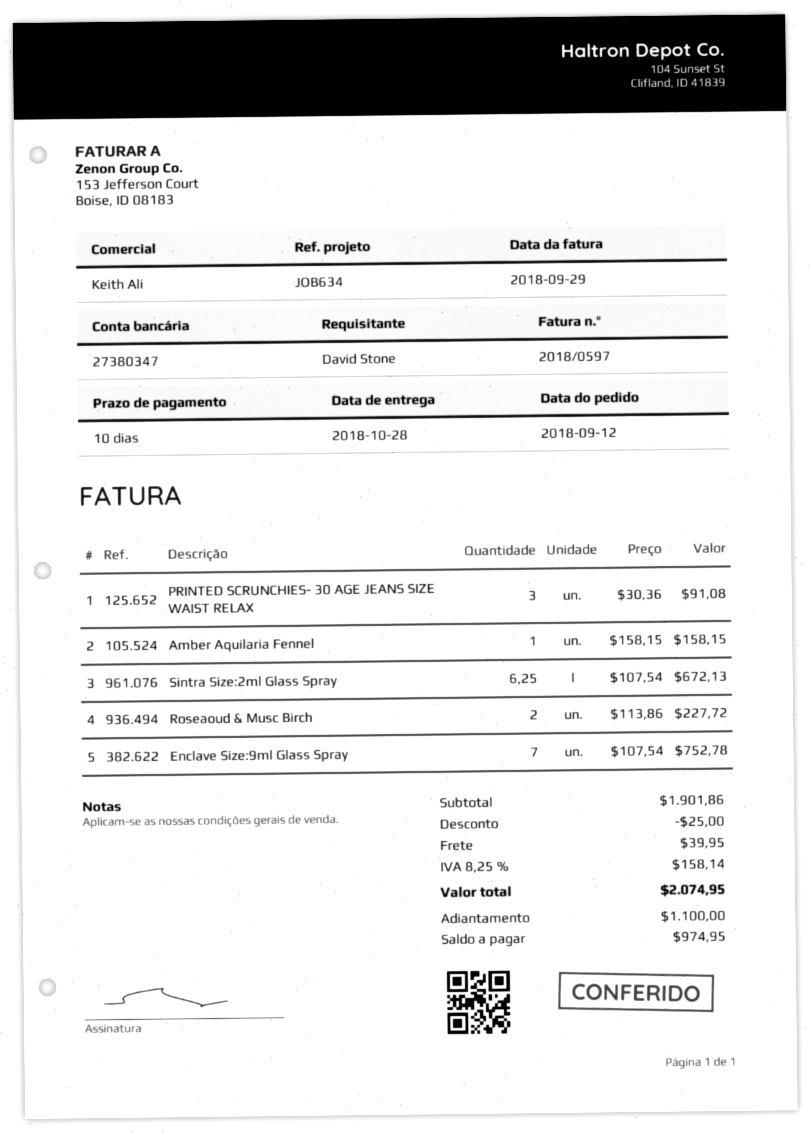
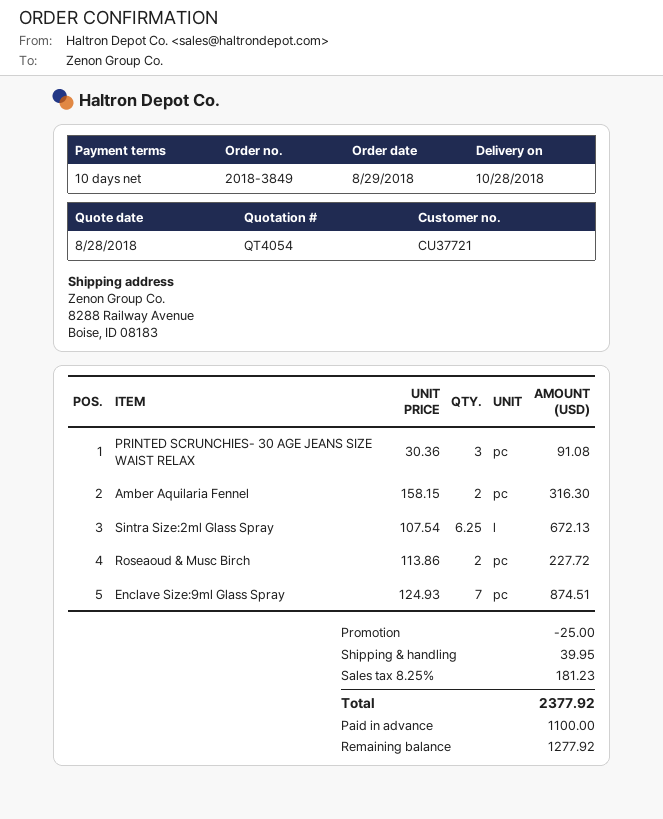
order date: 2018-09-12 -> 2018-08-29
Amber Aquilaria Fennel: 1 x 158.15 = 158.15 -> 2 x 158.15 = 316.30
Enclave Size:9ml Glass Spray: 7 x 107.54 = 752.78 -> 7 x 124.93 = 874.51
tax: 8.25% = 158.14 -> 8.25% = 181.23
total: 2074.95 -> 2377.92
balance: 974.95 -> 1277.92

